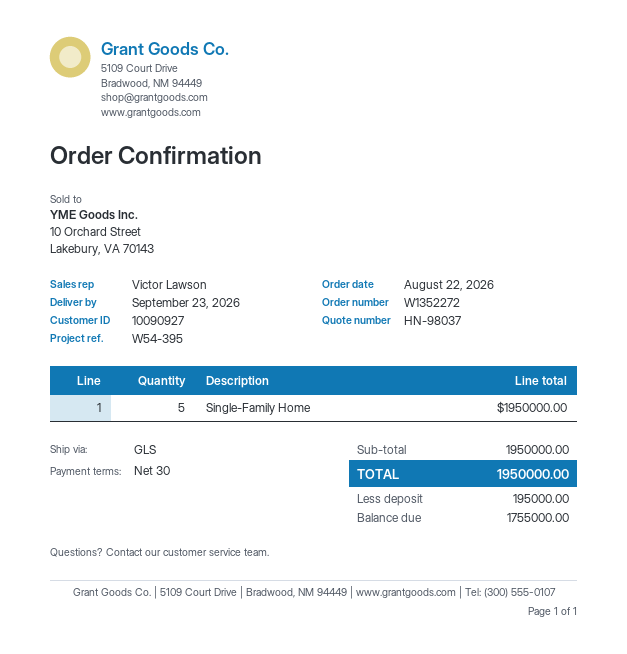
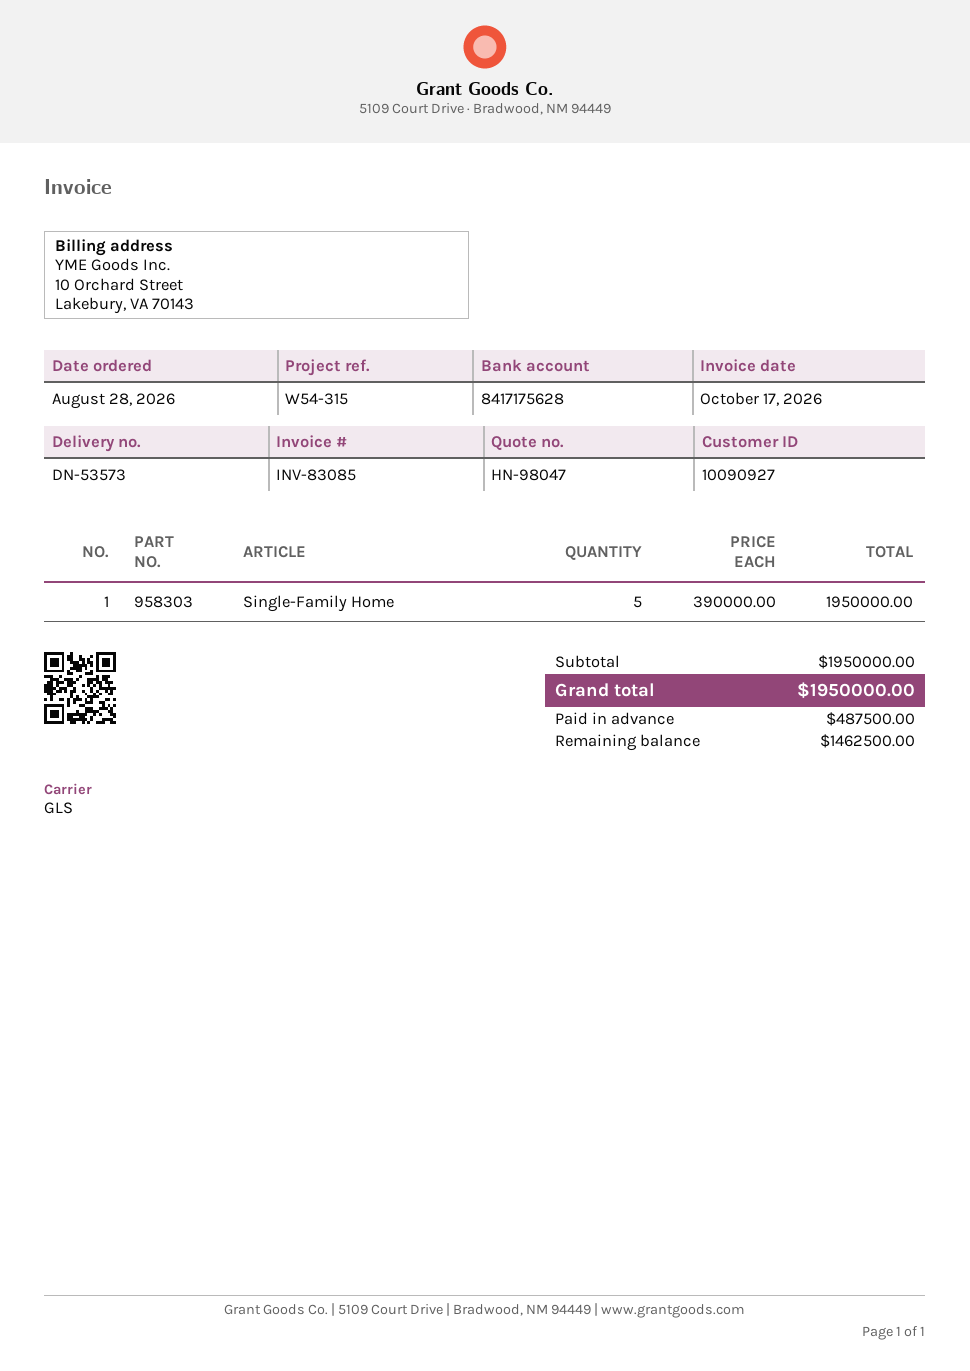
quote number: HN-98037 -> HN-98047
order date: 2026-08-22 -> 2026-08-28
reference: W54-395 -> W54-315
deposit: 195000.00 -> 487500.00
balance: 1755000.00 -> 1462500.00

